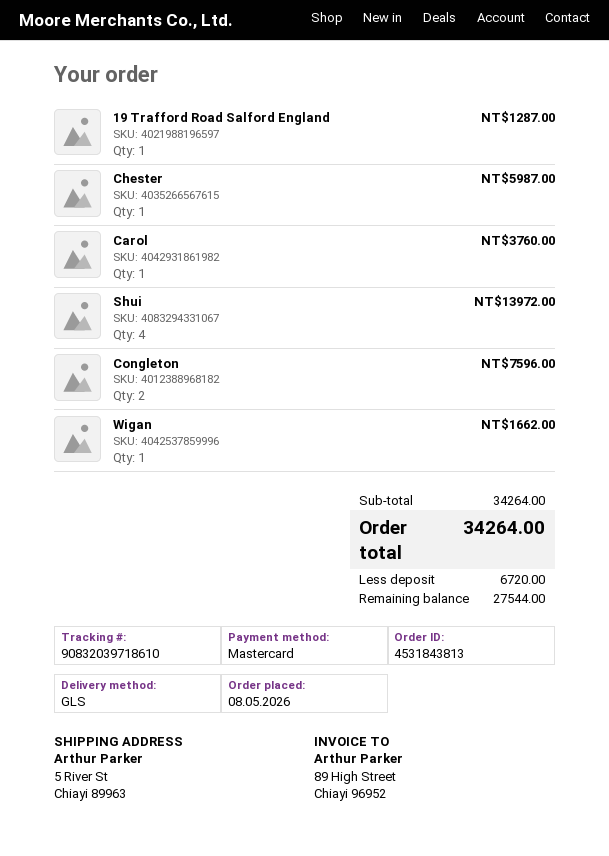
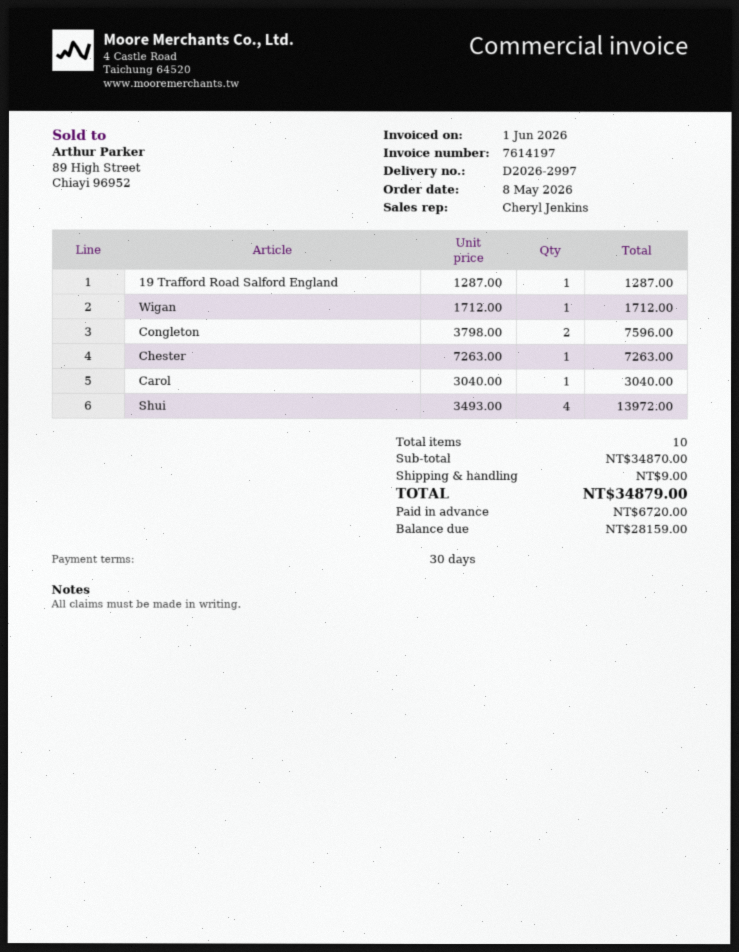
Chester: 1 for 5987.00 -> 1 for 7263.00
Carol: 1 for 3760.00 -> 1 for 3040.00
Wigan: 1 for 1662.00 -> 1 for 1712.00
subtotal: 34264.00 -> 34870.00
shipping: none -> 9.00
total: 34264.00 -> 34879.00
balance: 27544.00 -> 28159.00

